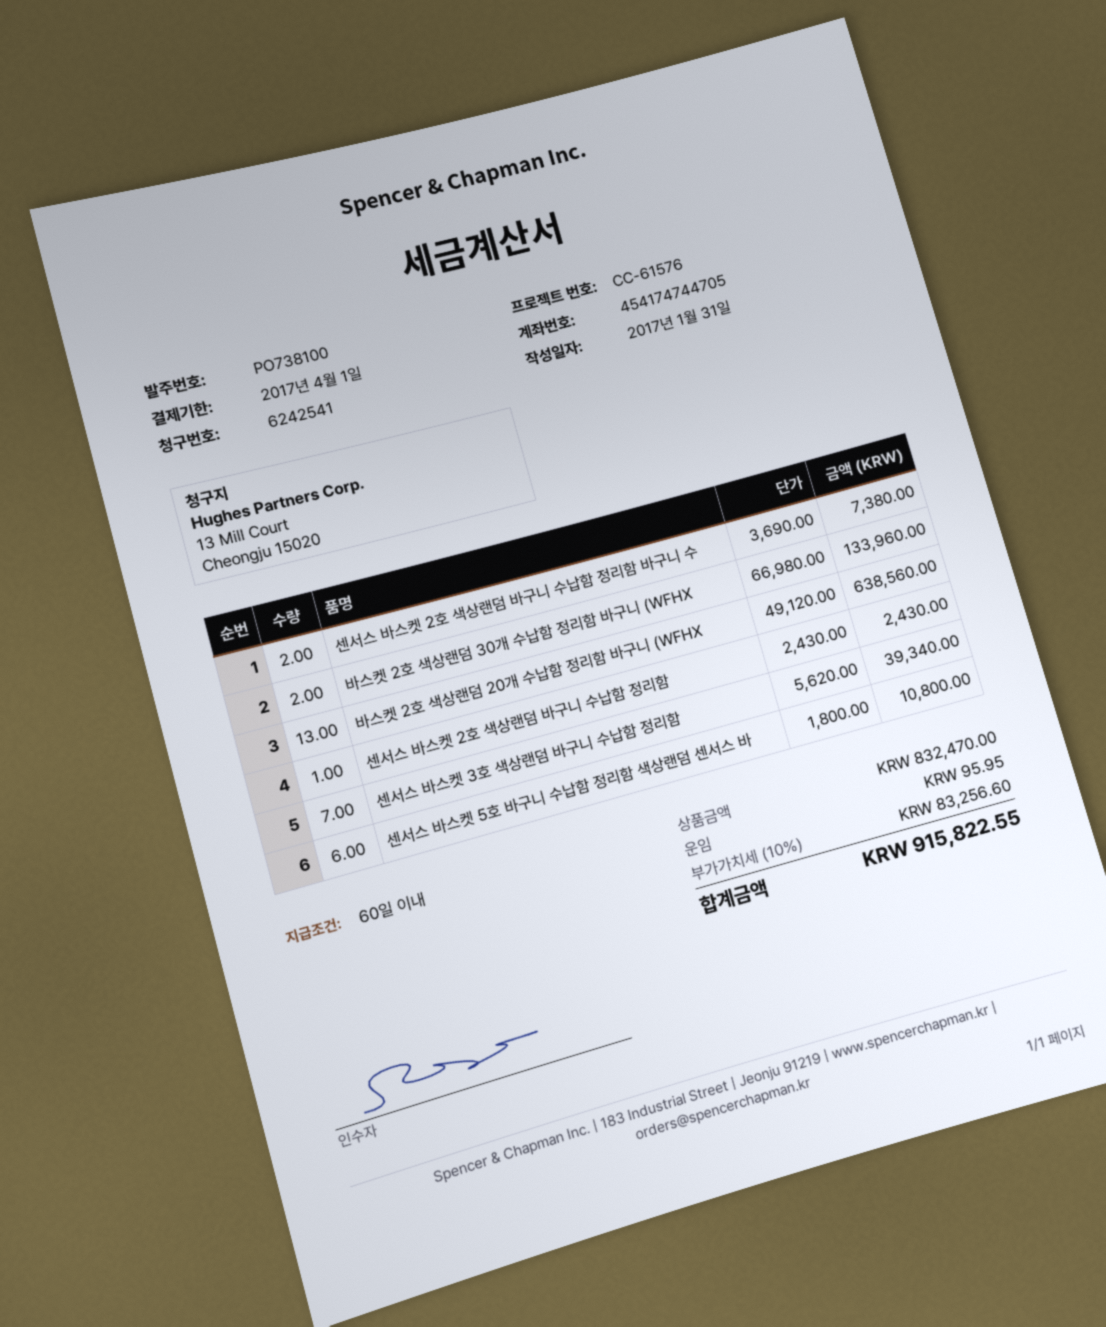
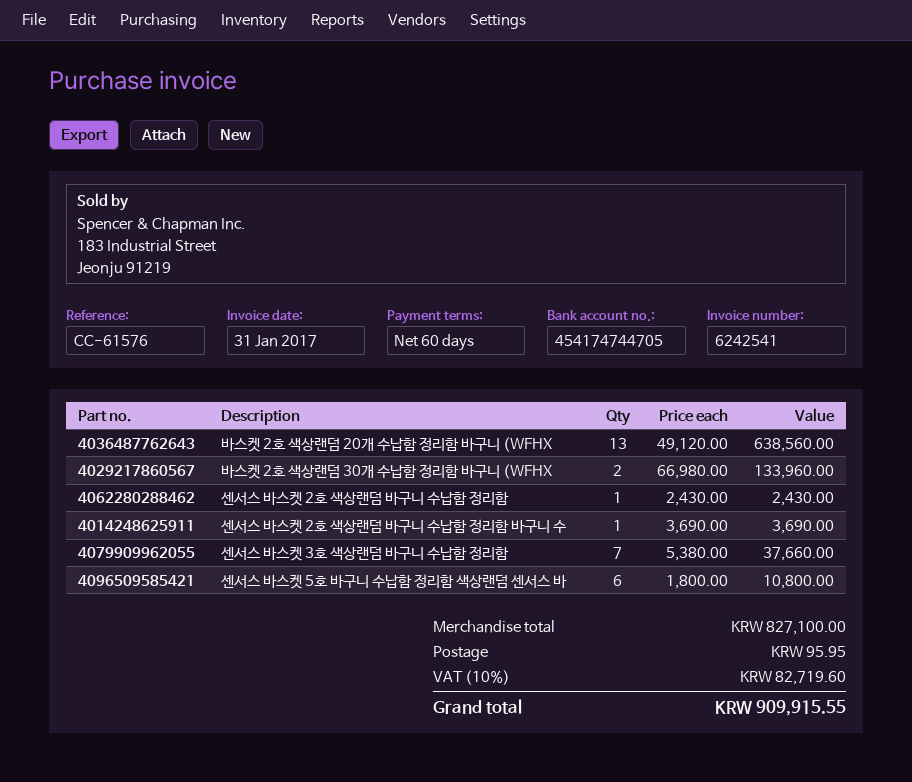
센서스 바스켓 2호 색상랜덤 바구니 수납함 정리함 바구니 수: 2 x 3690.00 = 7380.00 -> 1 x 3690.00 = 3690.00
센서스 바스켓 3호 색상랜덤 바구니 수납함 정리함: 7 x 5620.00 = 39340.00 -> 7 x 5380.00 = 37660.00
subtotal: 832470.00 -> 827100.00
tax: 10% = 83256.60 -> 10% = 82719.60
total: 915822.55 -> 909915.55

